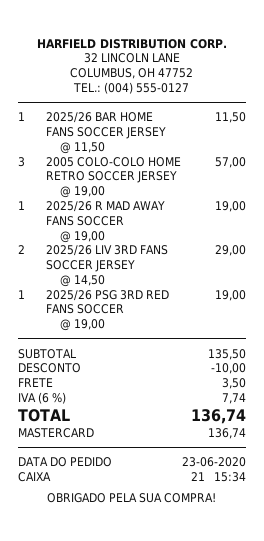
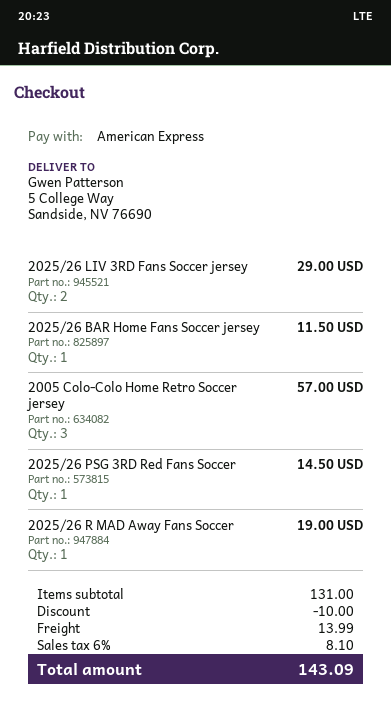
payment method: Mastercard -> American Express
2025/26 PSG 3RD RED FANS SOCCER: 1 for 19.00 -> 1 for 14.50
subtotal: 135.50 -> 131.00
shipping: 3.50 -> 13.99
tax: 6% = 7.74 -> 6% = 8.10
total: 136.74 -> 143.09

